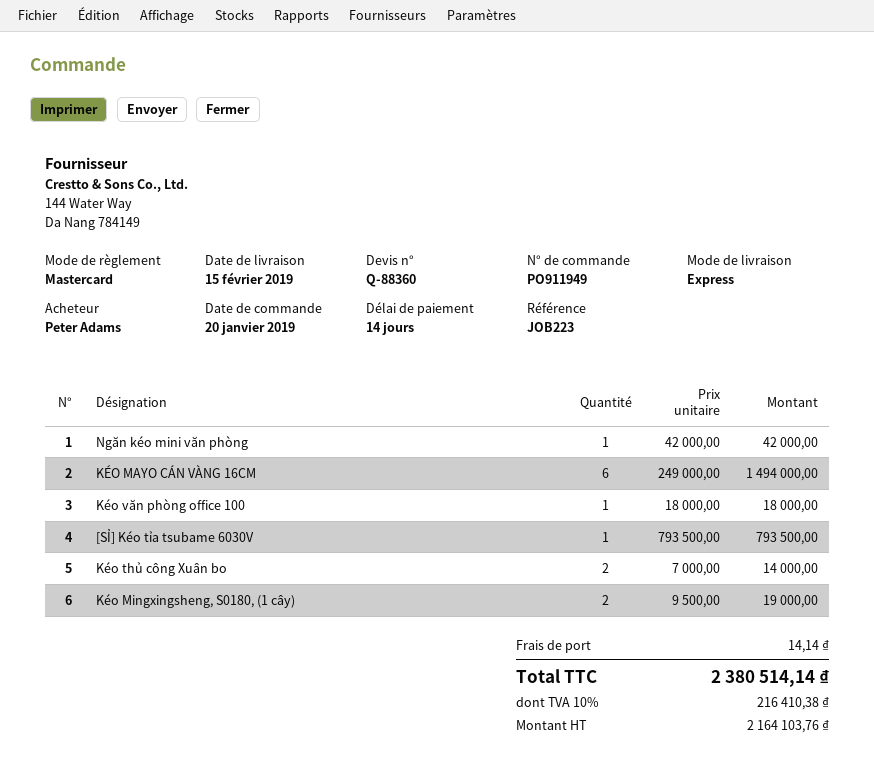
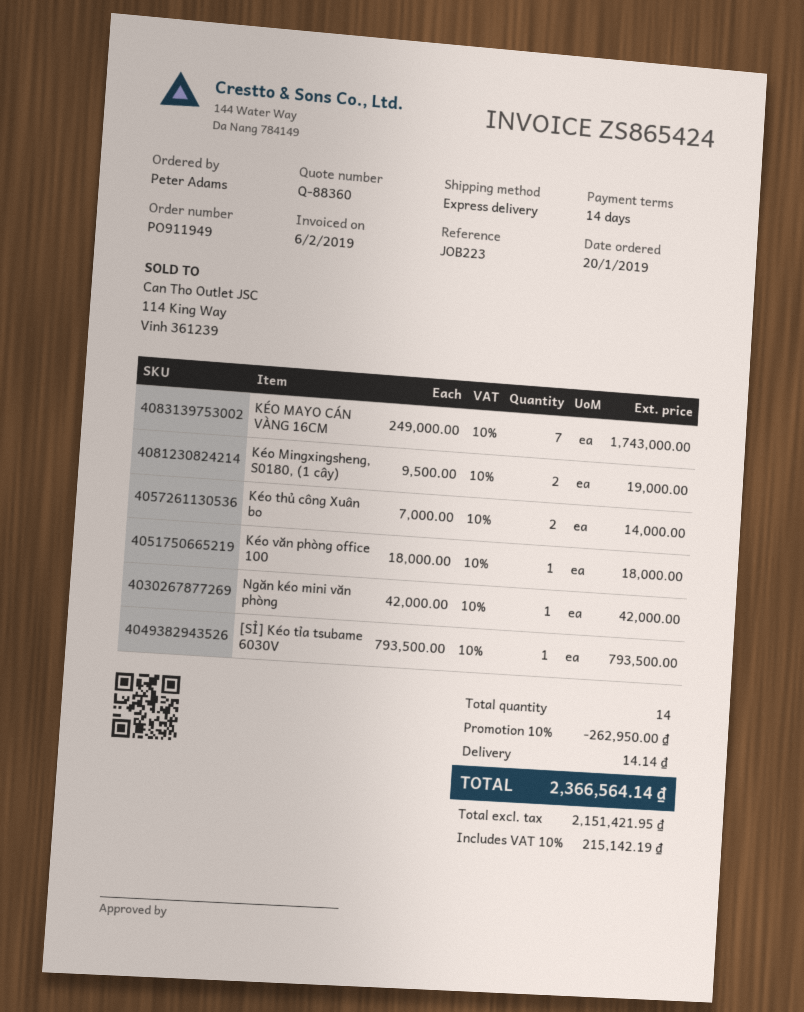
KÉO MAYO CÁN VÀNG 16CM: 6 x 249000.00 = 1494000.00 -> 7 x 249000.00 = 1743000.00
discount: none -> 10% = 262950.00
net: 2164103.76 -> 2151421.95
tax: 10% = 216410.38 -> 10% = 215142.19
total: 2380514.14 -> 2366564.14

